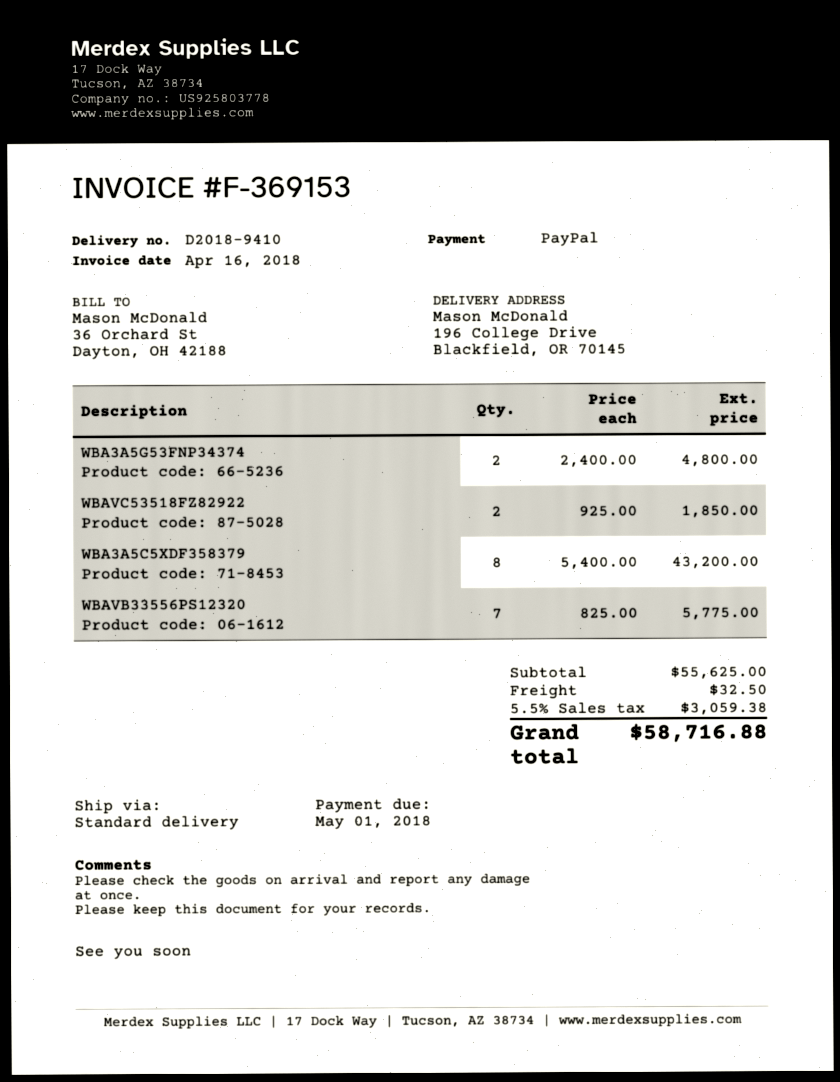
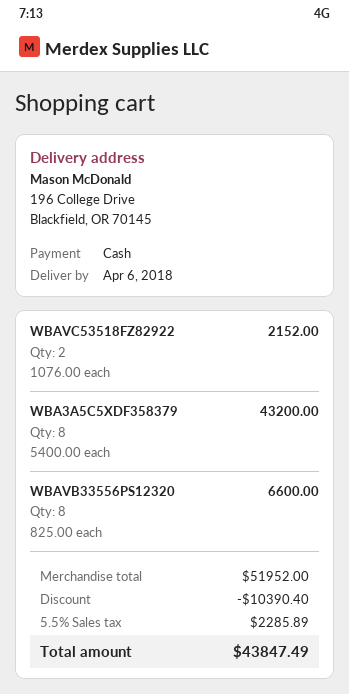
payment method: PayPal -> cash
WBA3A5G53FNP34374: 2 x 2400.00 = 4800.00 -> none
WBAVC53518FZ82922: 2 x 925.00 = 1850.00 -> 2 x 1076.00 = 2152.00
WBAVB33556PS12320: 7 x 825.00 = 5775.00 -> 8 x 825.00 = 6600.00
subtotal: 55625.00 -> 51952.00
discount: none -> 10390.40
shipping: 32.50 -> none
tax: 5.5% = 3059.38 -> 5.5% = 2285.89
total: 58716.88 -> 43847.49

